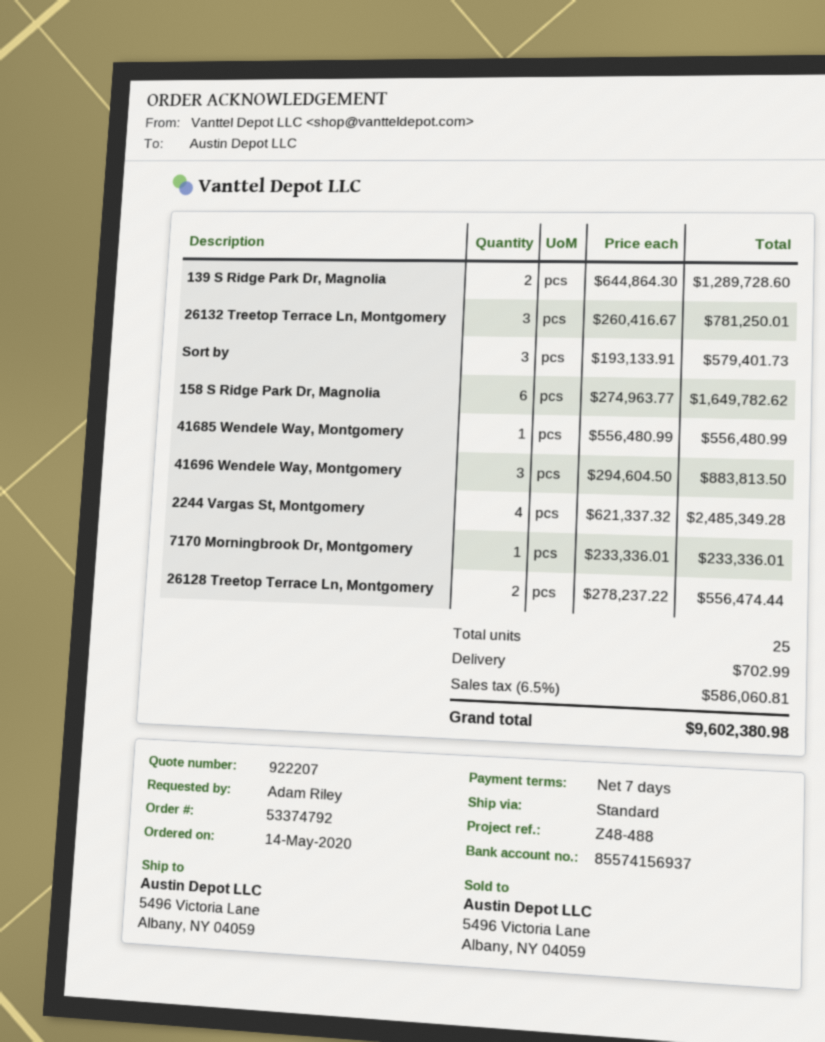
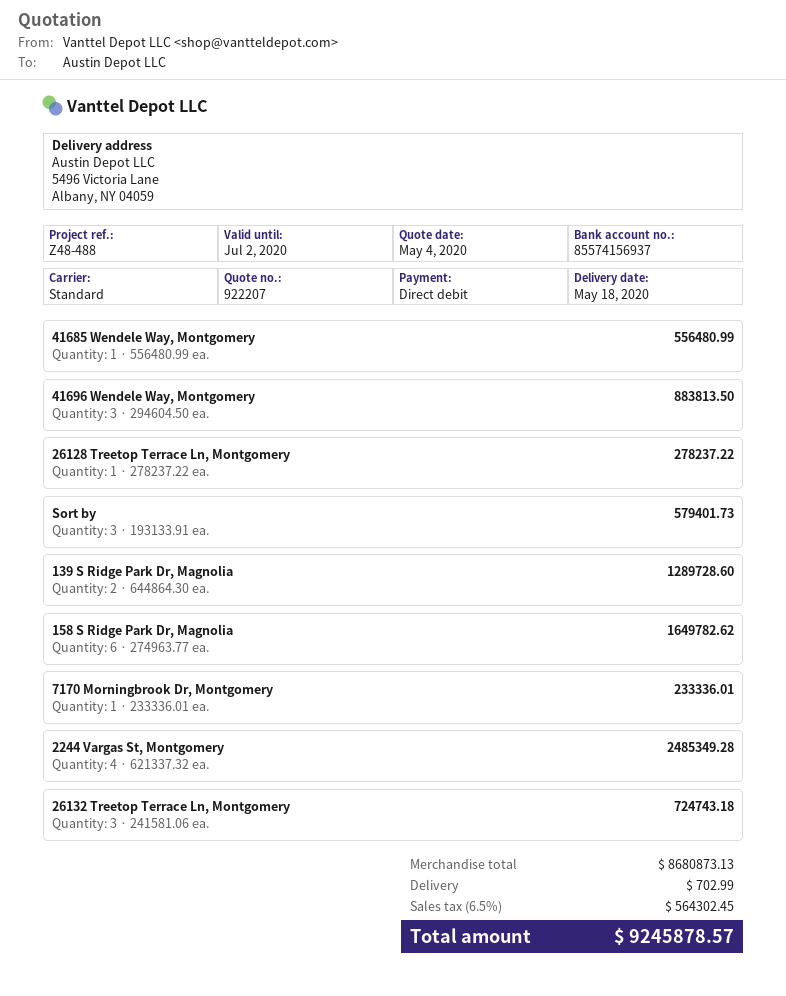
26132 Treetop Terrace Ln, Montgomery: 3 x 260416.67 = 781250.01 -> 3 x 241581.06 = 724743.18
26128 Treetop Terrace Ln, Montgomery: 2 x 278237.22 = 556474.44 -> 1 x 278237.22 = 278237.22
tax: 6.5% = 586060.81 -> 6.5% = 564302.45
total: 9602380.98 -> 9245878.57

